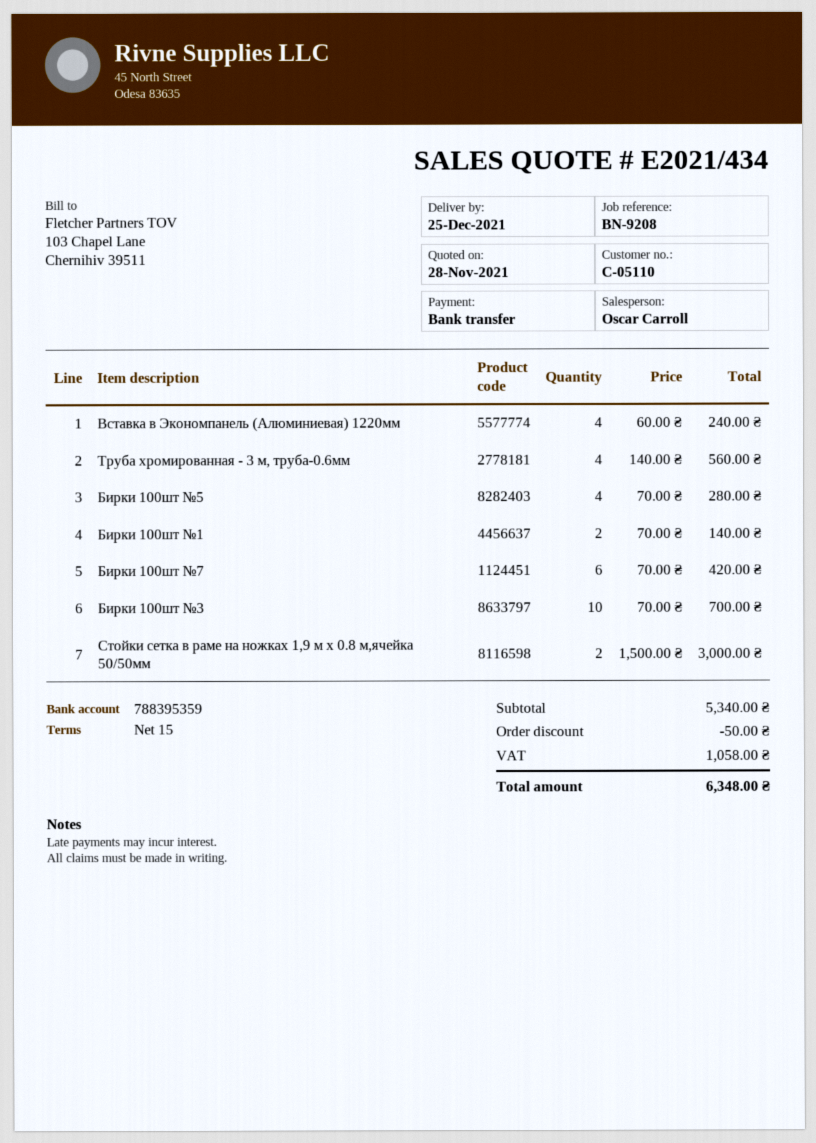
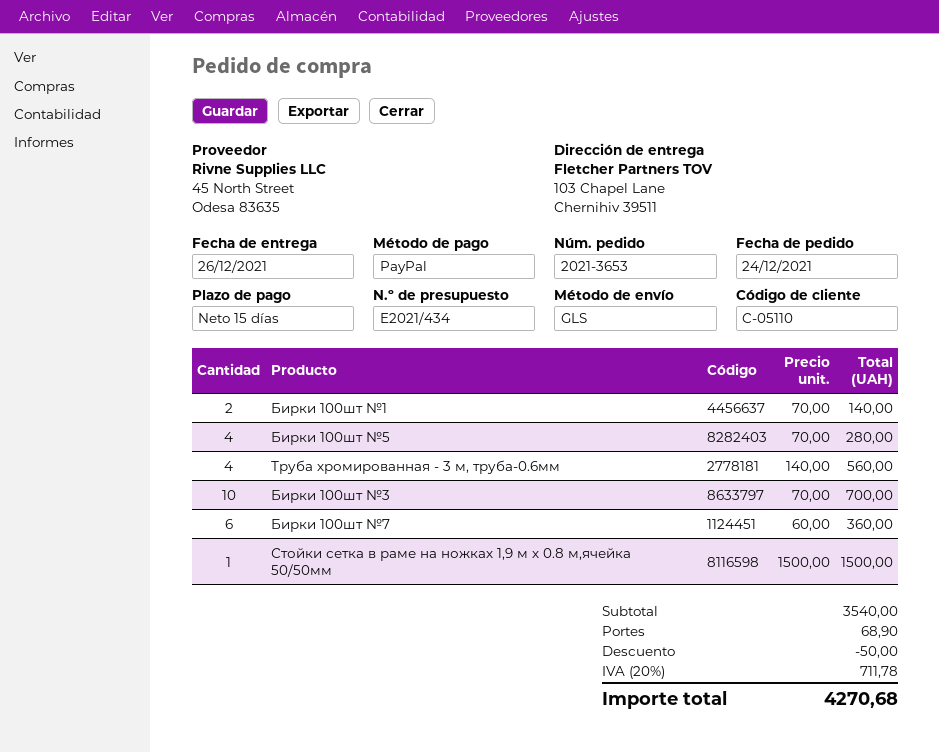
delivery date: 2021-12-25 -> 2021-12-26
payment method: bank transfer -> PayPal
Вставка в Экономпанель (Алюминиевая) 1220мм: 4 x 60.00 = 240.00 -> none
Бирки 100шт №7: 6 x 70.00 = 420.00 -> 6 x 60.00 = 360.00
Стойки сетка в раме на ножках 1,9 м х 0.8 м,ячейка 50/50мм: 2 x 1500.00 = 3000.00 -> 1 x 1500.00 = 1500.00
subtotal: 5340.00 -> 3540.00
shipping: none -> 68.90
tax: 1058.00 -> 711.78
total: 6348.00 -> 4270.68

